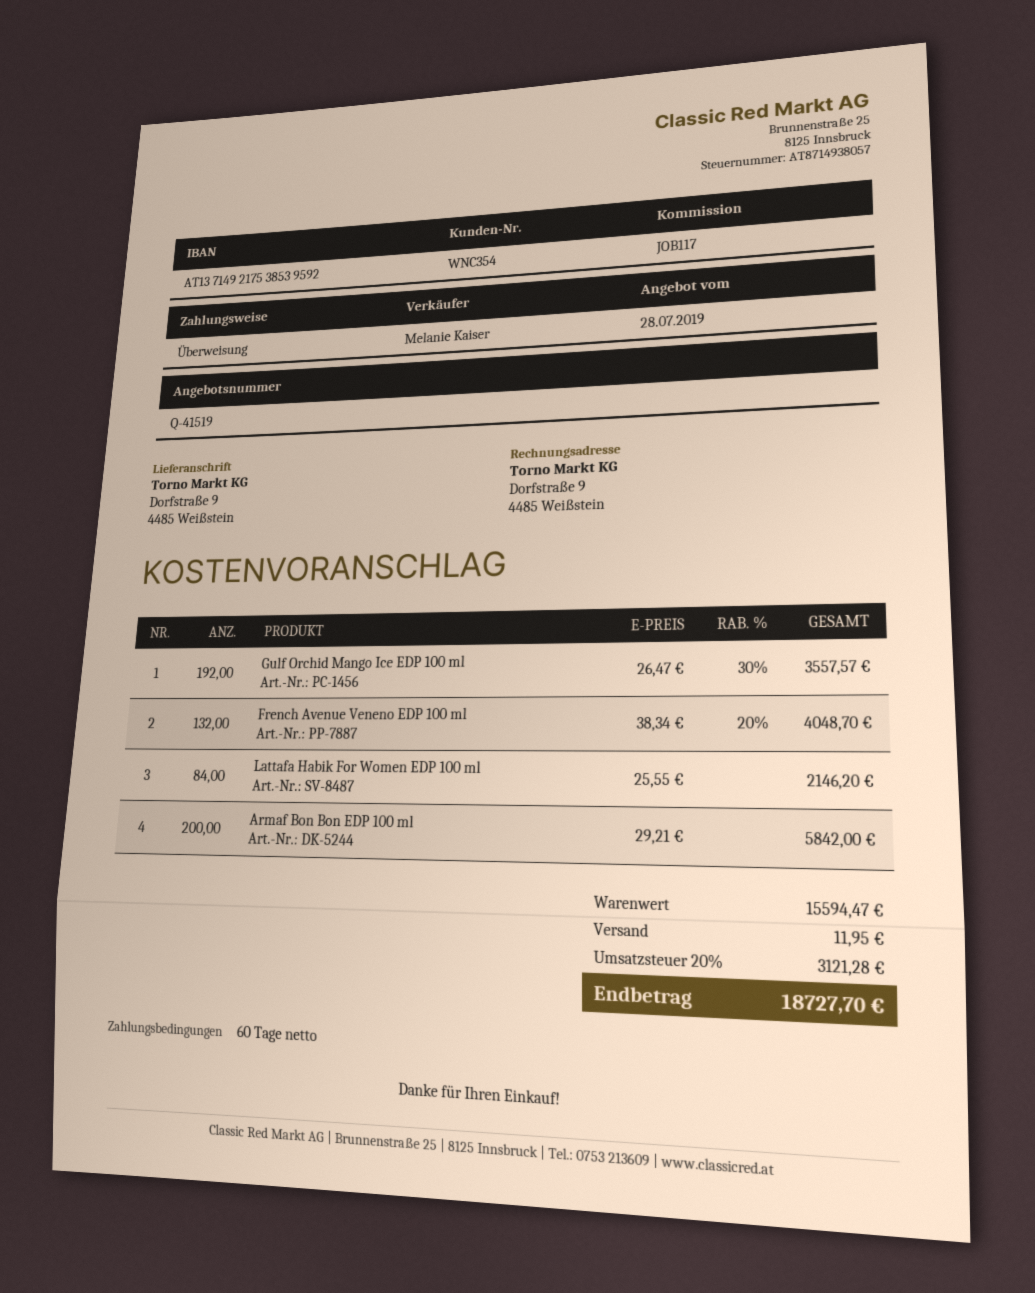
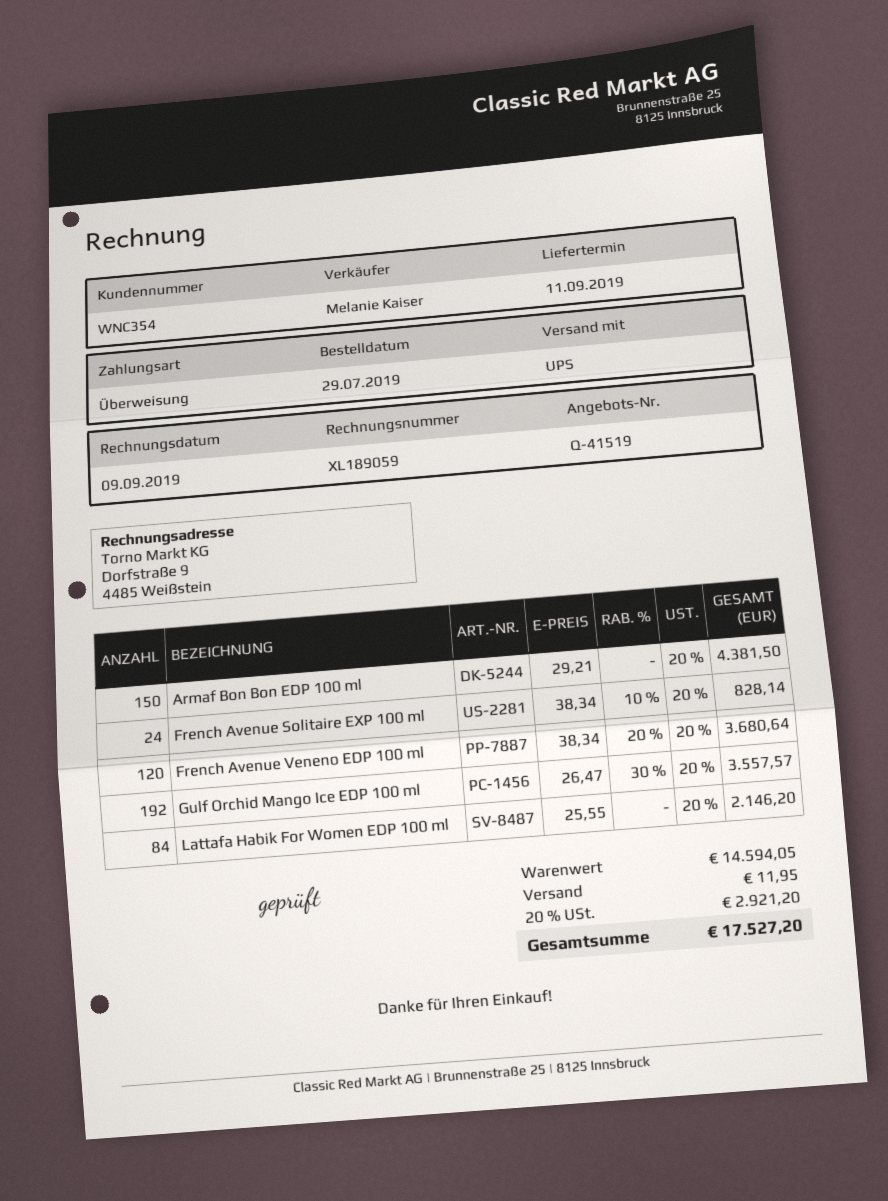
French Avenue Veneno EDP 100 ml: 132 x 38.34 - 20% = 4048.70 -> 120 x 38.34 - 20% = 3680.64
Armaf Bon Bon EDP 100 ml: 200 x 29.21 = 5842.00 -> 150 x 29.21 = 4381.50
French Avenue Solitaire EXP 100 ml: none -> 24 x 38.34 - 10% = 828.14
subtotal: 15594.47 -> 14594.05
tax: 20% = 3121.28 -> 20% = 2921.20
total: 18727.70 -> 17527.20

